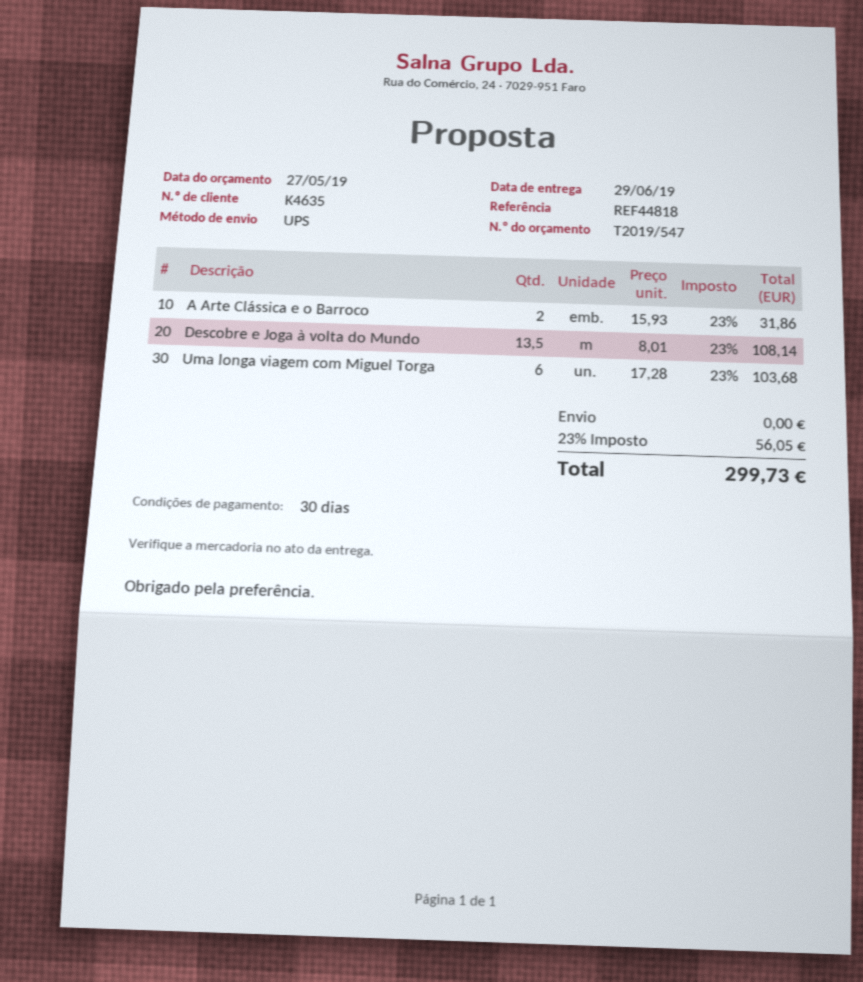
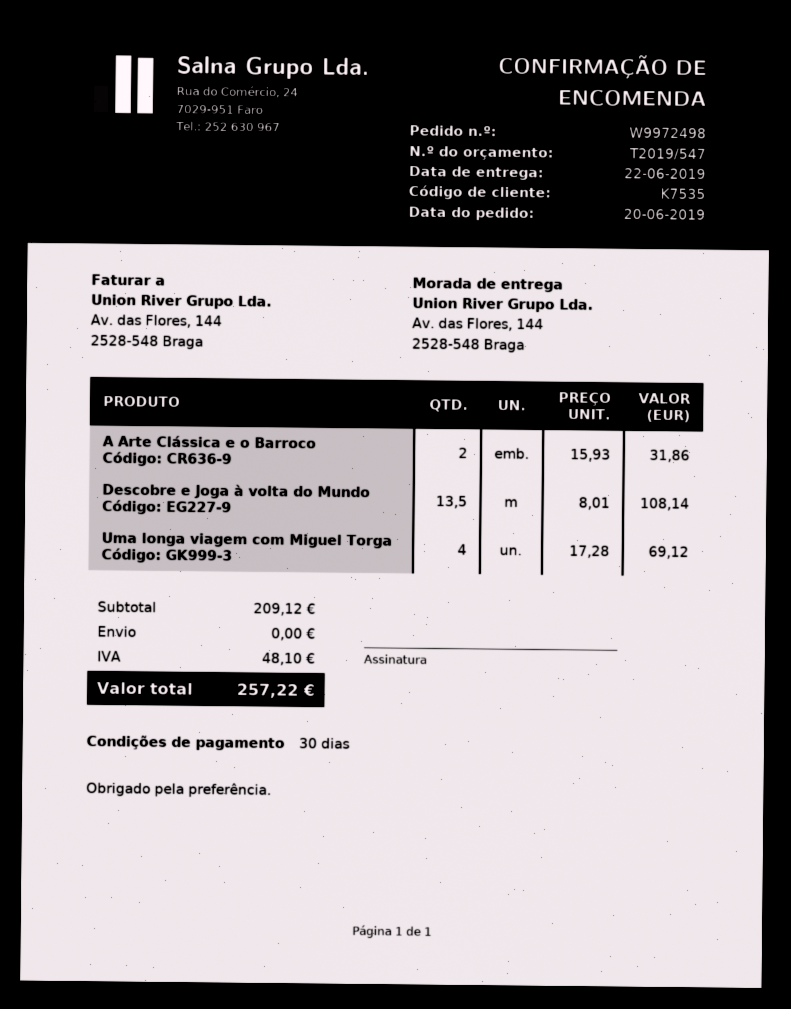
delivery date: 2019-06-29 -> 2019-06-22
customer number: K4635 -> K7535
Uma longa viagem com Miguel Torga: 6 x 17.28 = 103.68 -> 4 x 17.28 = 69.12
tax: 56.05 -> 48.10
total: 299.73 -> 257.22

